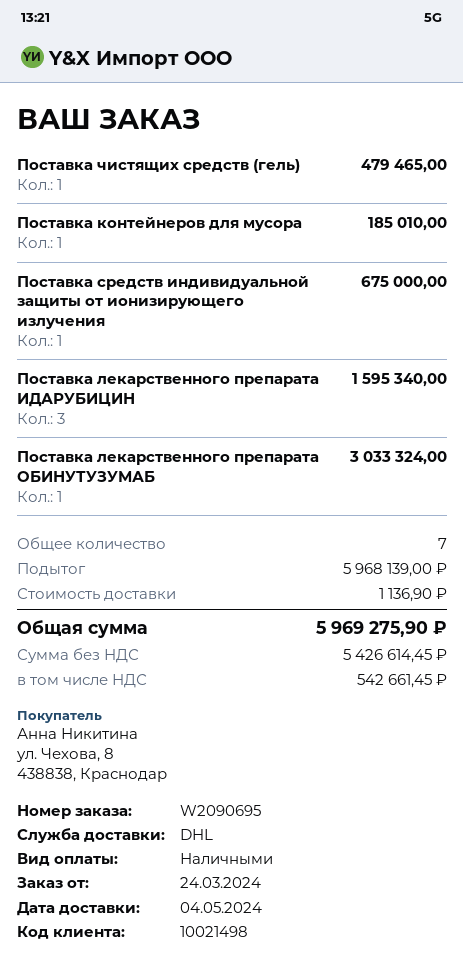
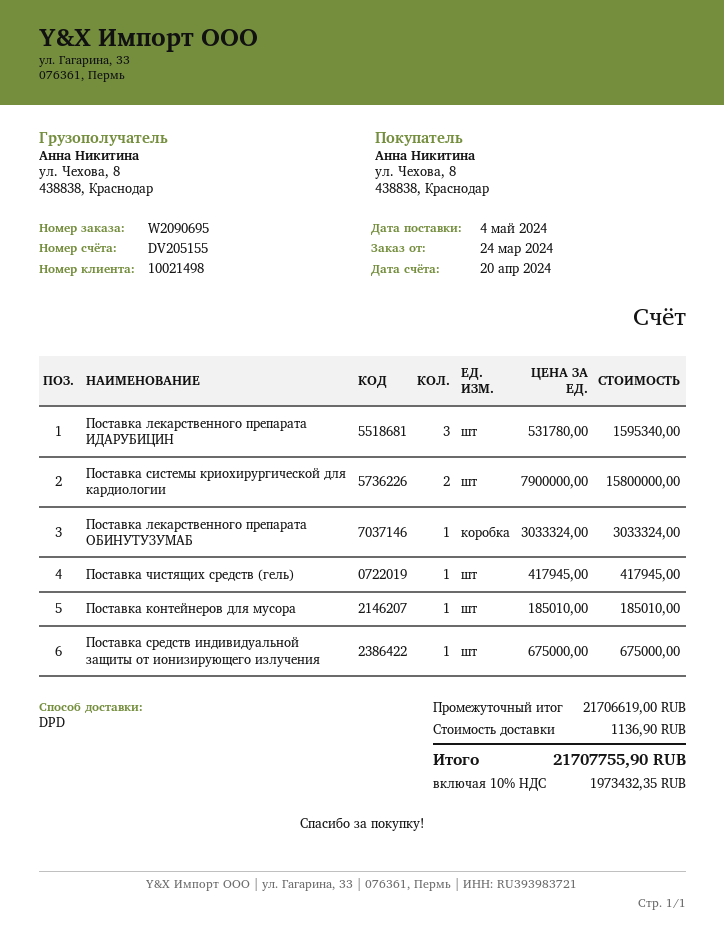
shipping method: DHL -> DPD
Поставка чистящих средств (гель): 1 for 479465.00 -> 1 for 417945.00
Поставка системы криохирургической для кардиологии: none -> 2 for 15800000.00
subtotal: 5968139.00 -> 21706619.00
tax: 542661.45 -> 1973432.35
total: 5969275.90 -> 21707755.90

